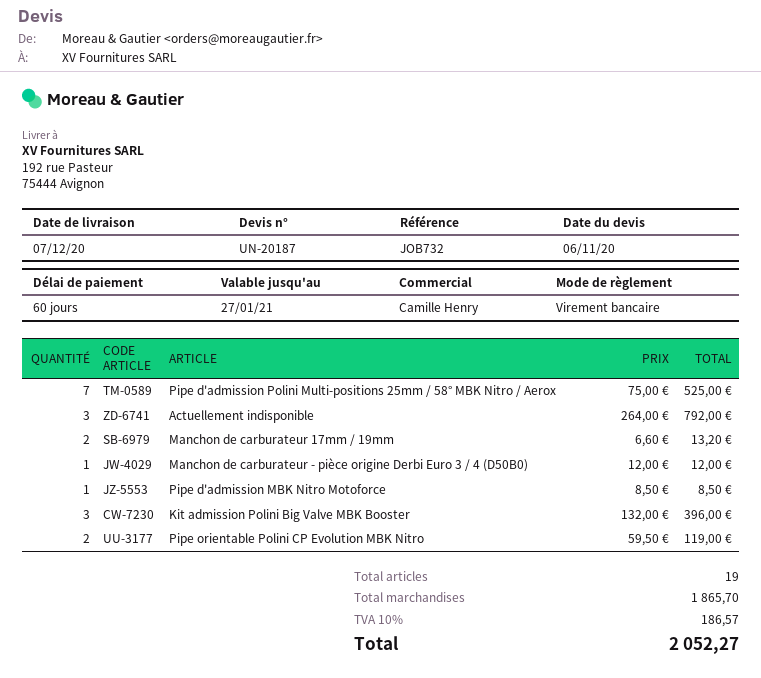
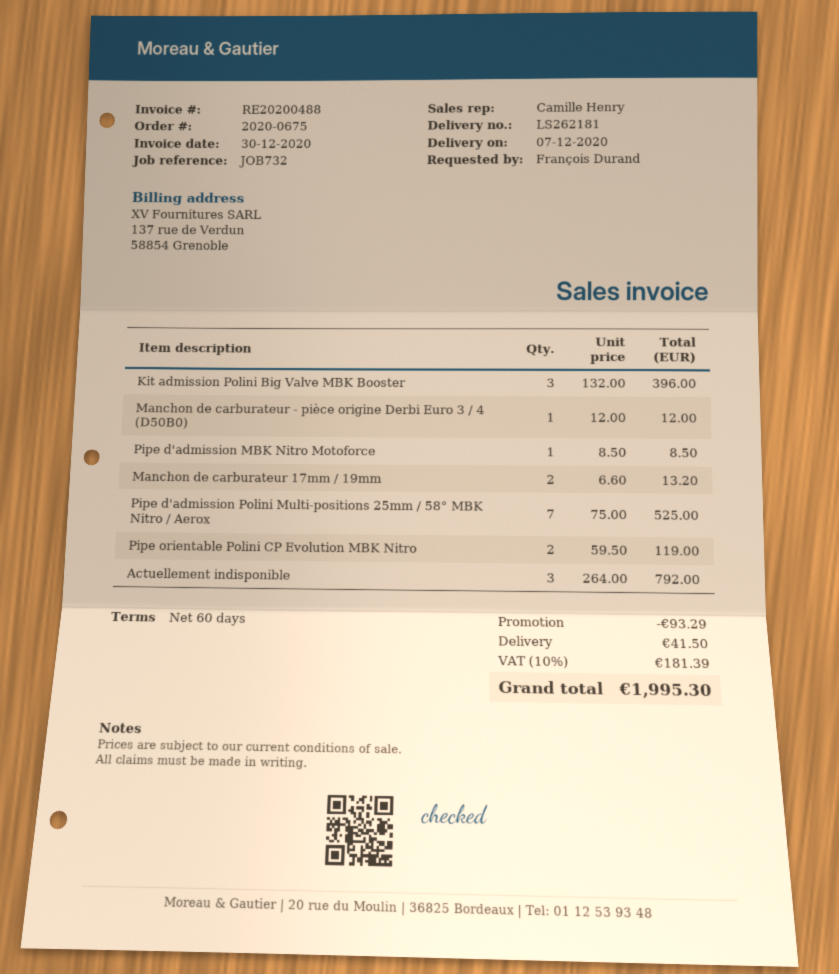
discount: none -> 93.29
shipping: none -> 41.50
tax: 10% = 186.57 -> 10% = 181.39
total: 2052.27 -> 1995.30

